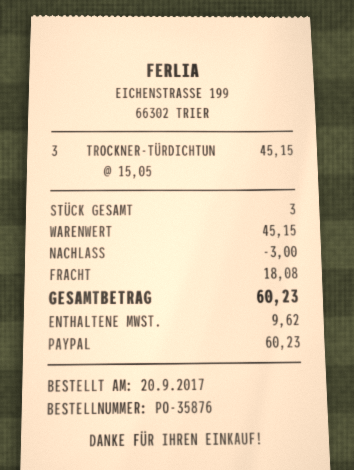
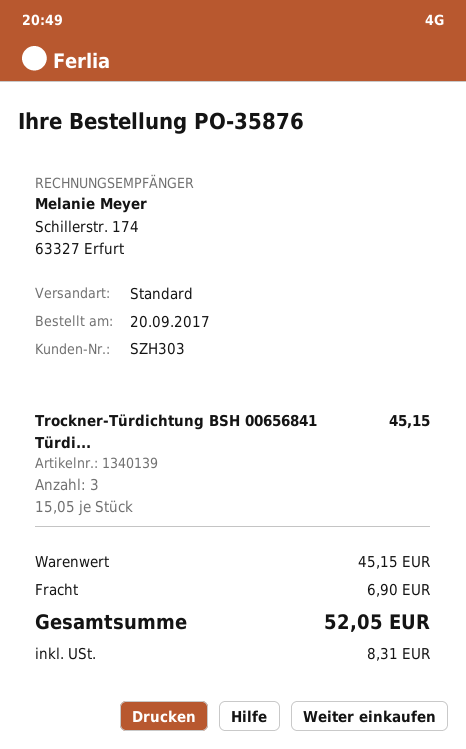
discount: 3.00 -> none
shipping: 18.08 -> 6.90
tax: 9.62 -> 8.31
total: 60.23 -> 52.05

